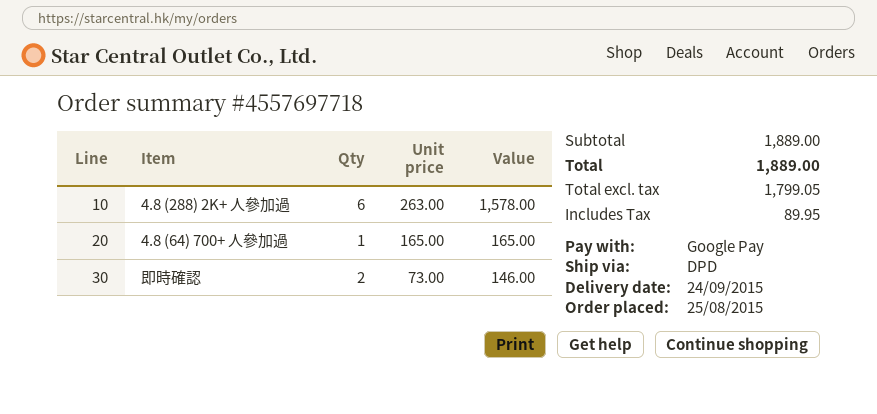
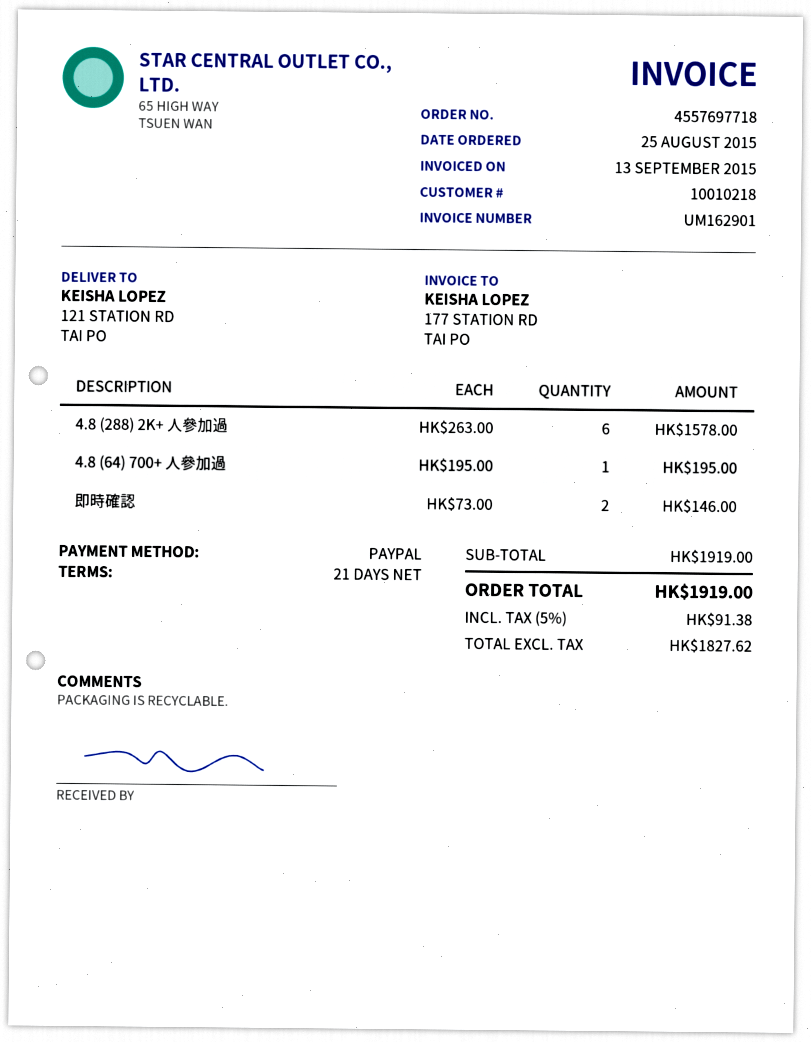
payment method: Google Pay -> PayPal
4.8 (64) 700+ 人參加過: 1 x 165.00 = 165.00 -> 1 x 195.00 = 195.00
subtotal: 1889.00 -> 1919.00
net: 1799.05 -> 1827.62
tax: 89.95 -> 91.38
total: 1889.00 -> 1919.00

